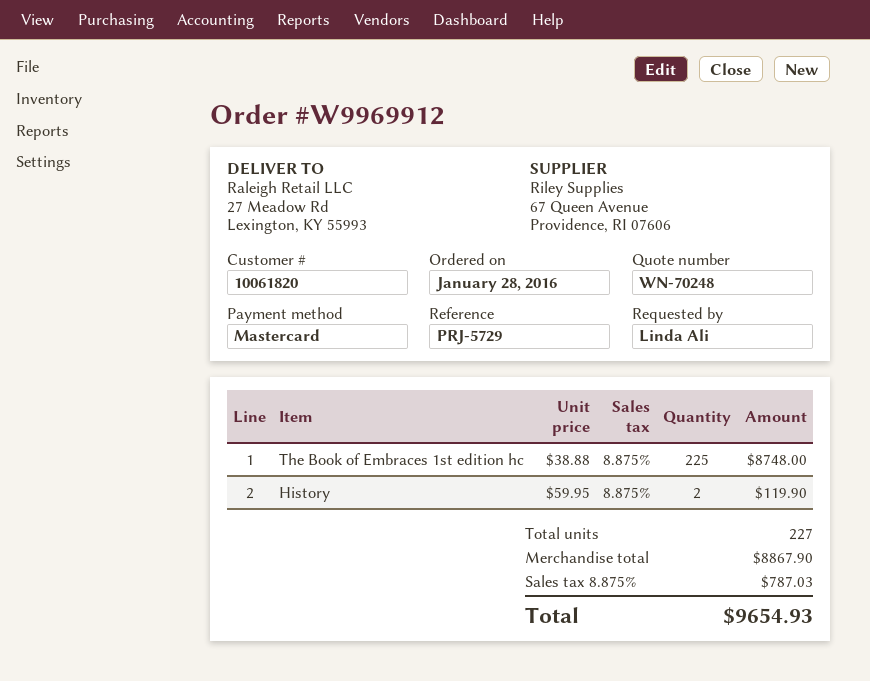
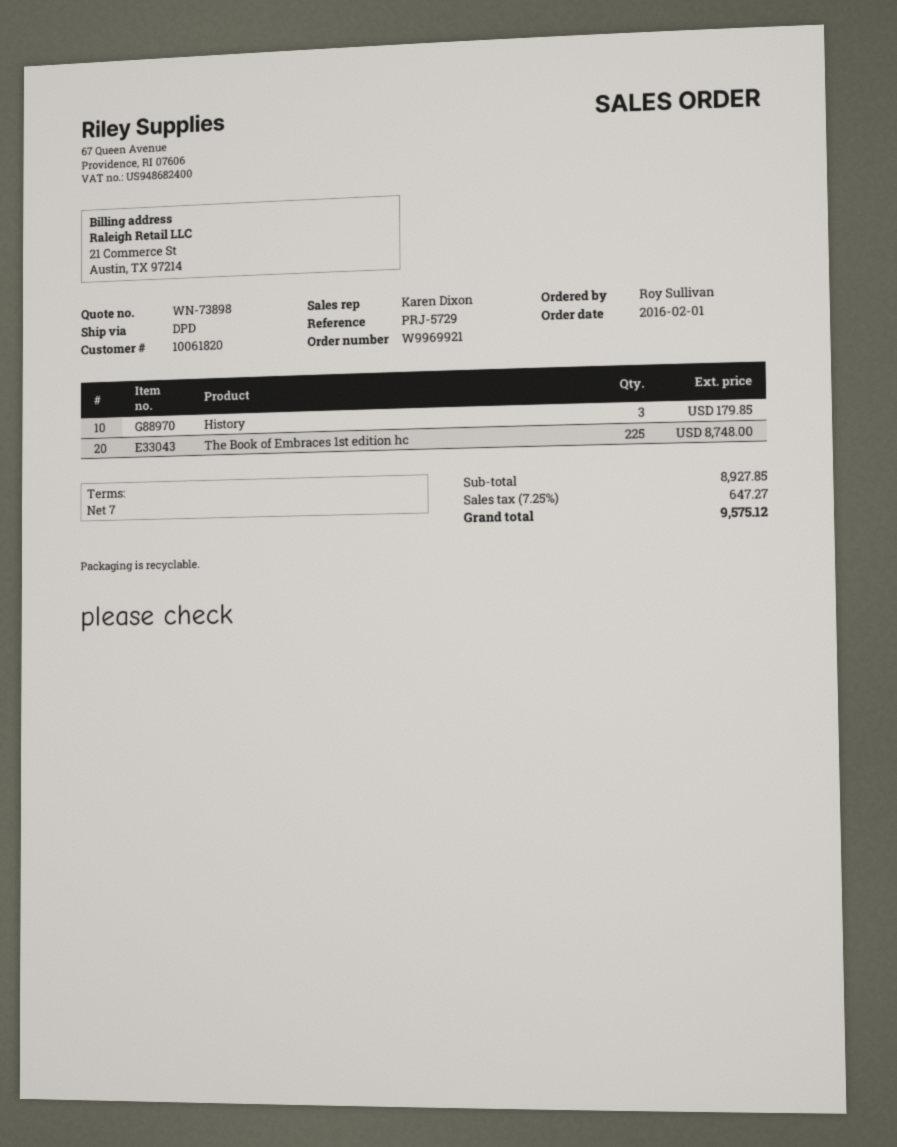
quote number: WN-70248 -> WN-73898
order number: W9969912 -> W9969921
order date: 2016-01-28 -> 2016-02-01
ordered by: Linda Ali -> Roy Sullivan
History: 2 for 119.90 -> 3 for 179.85
subtotal: 8867.90 -> 8927.85
tax: 8.875% = 787.03 -> 7.25% = 647.27
total: 9654.93 -> 9575.12

